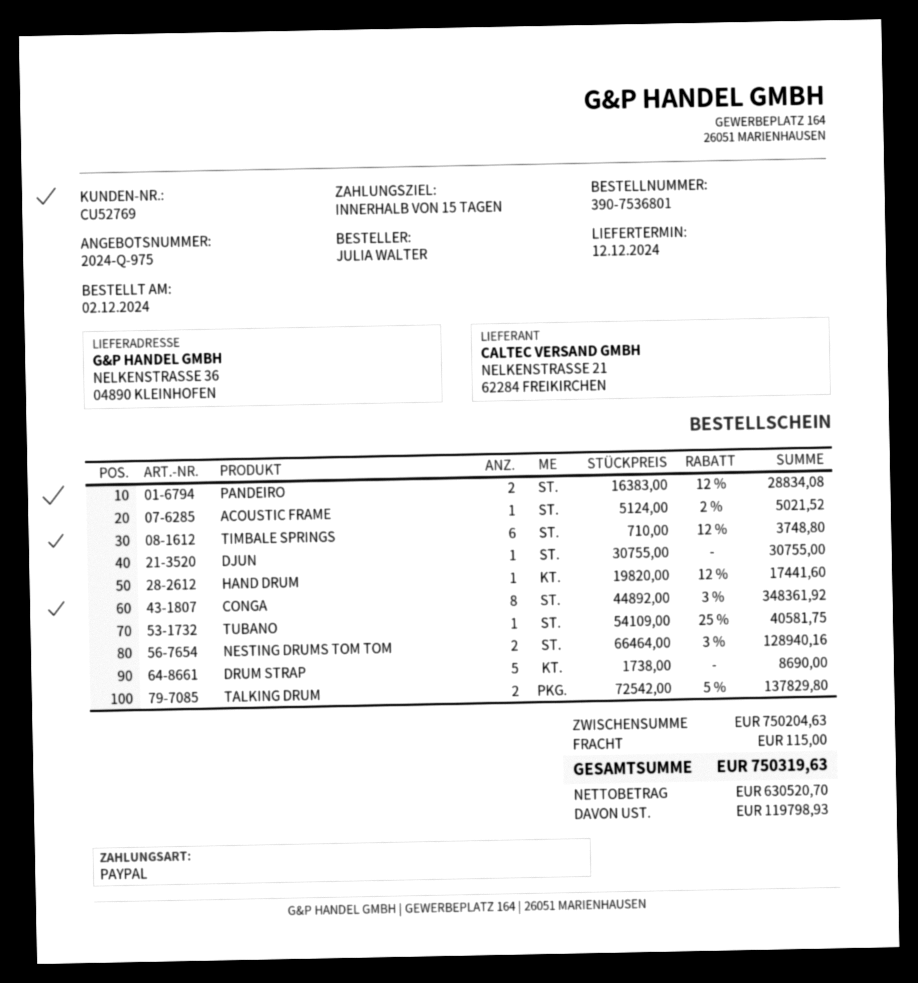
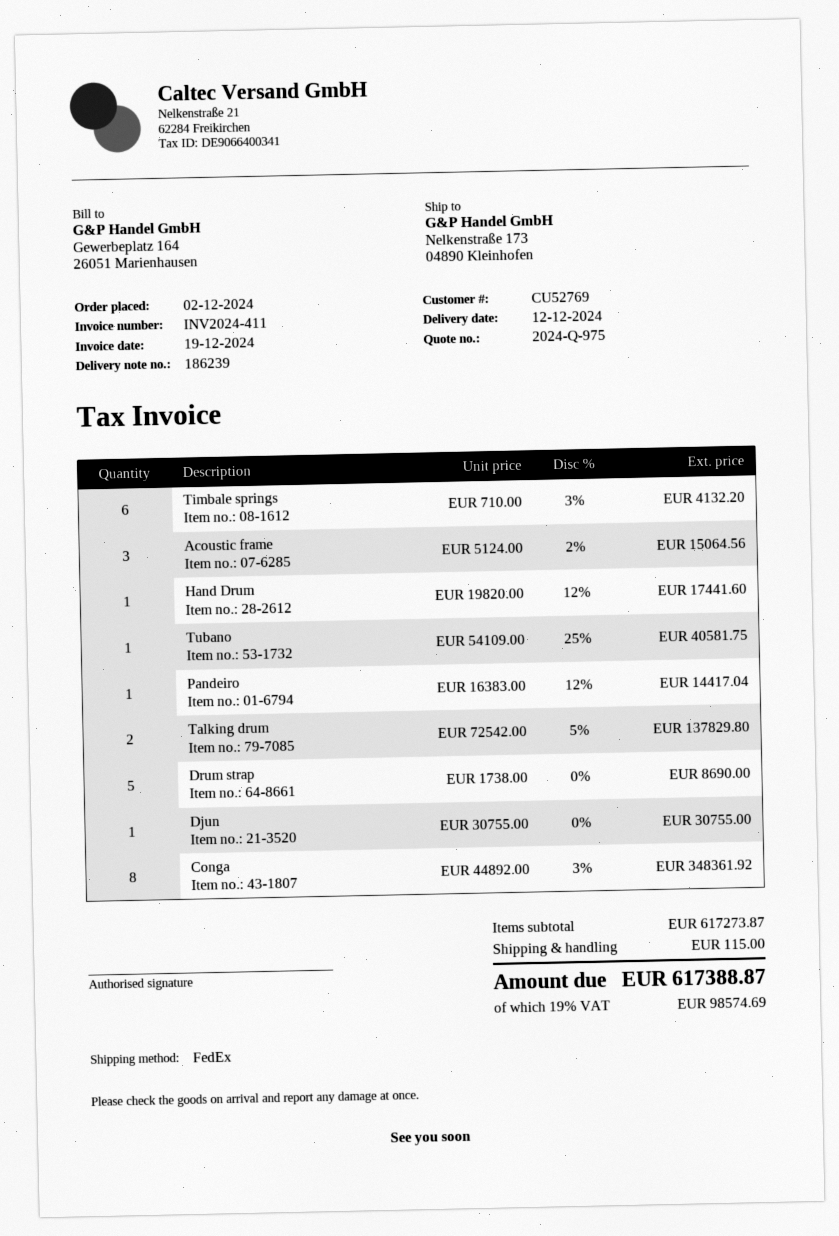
ship to: NELKENSTRASSE 36, 04890 KLEINHOFEN -> Nelkenstraße 173, 04890 Kleinhofen
PANDEIRO: 2 x 16383.00 - 12% = 28834.08 -> 1 x 16383.00 - 12% = 14417.04
ACOUSTIC FRAME: 1 x 5124.00 - 2% = 5021.52 -> 3 x 5124.00 - 2% = 15064.56
TIMBALE SPRINGS: 6 x 710.00 - 12% = 3748.80 -> 6 x 710.00 - 3% = 4132.20
NESTING DRUMS TOM TOM: 2 x 66464.00 - 3% = 128940.16 -> none
subtotal: 750204.63 -> 617273.87
tax: 119798.93 -> 98574.69
total: 750319.63 -> 617388.87

